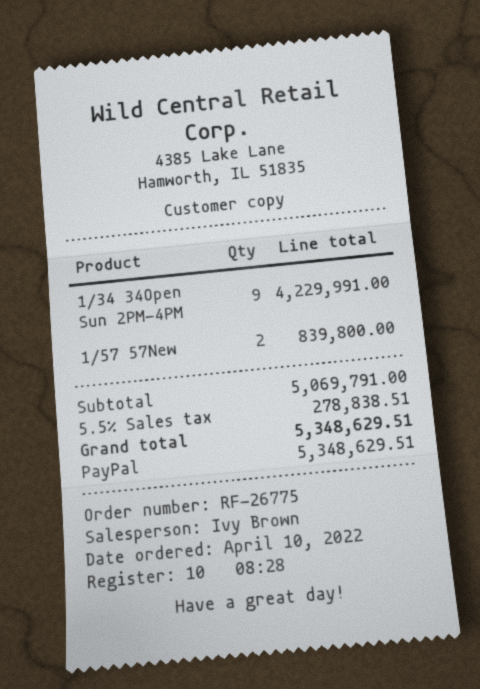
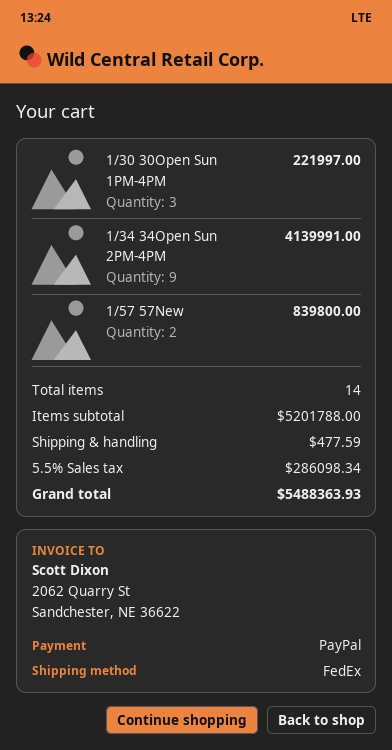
1/34 34Open Sun 2PM-4PM: 9 for 4229991.00 -> 9 for 4139991.00
1/30 30Open Sun 1PM-4PM: none -> 3 for 221997.00
subtotal: 5069791.00 -> 5201788.00
shipping: none -> 477.59
tax: 5.5% = 278838.51 -> 5.5% = 286098.34
total: 5348629.51 -> 5488363.93

